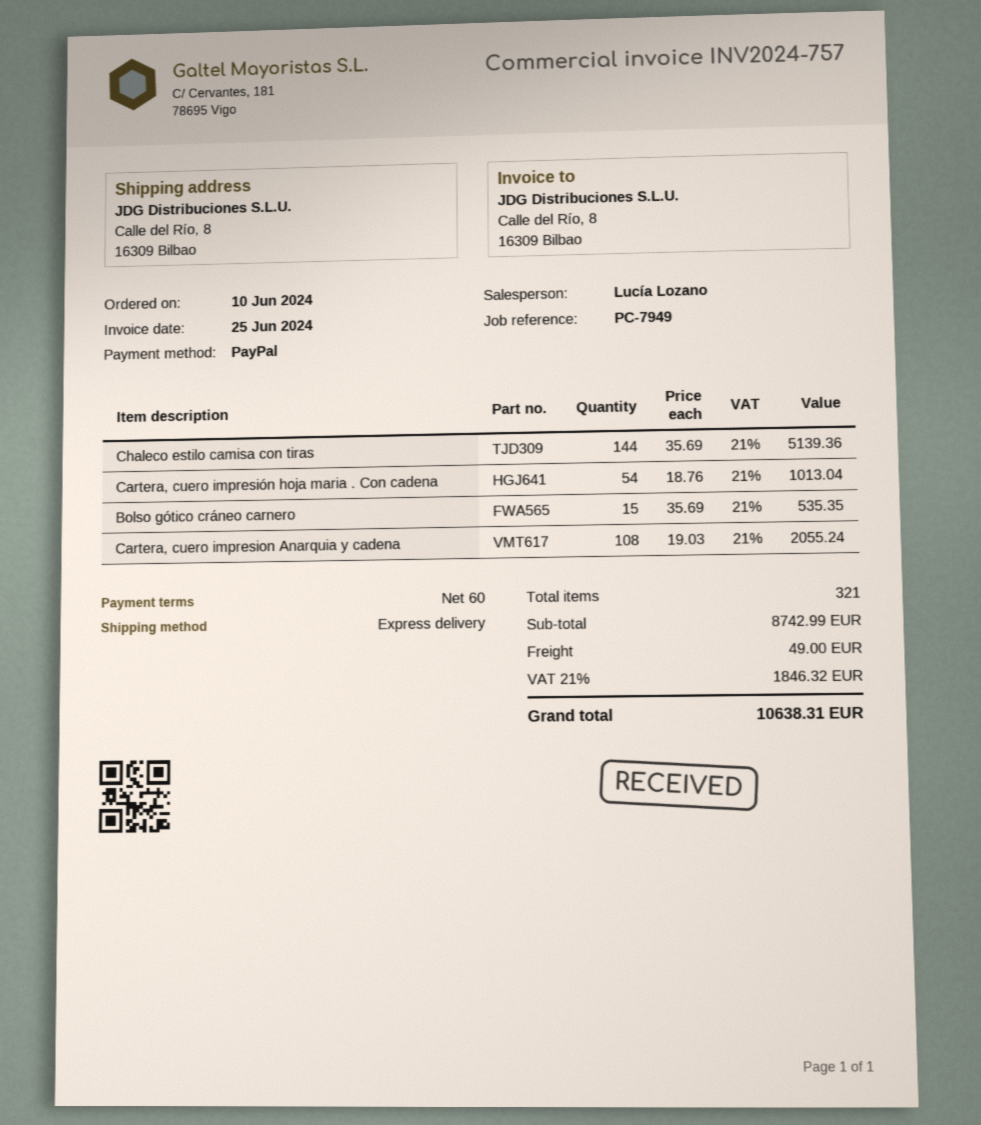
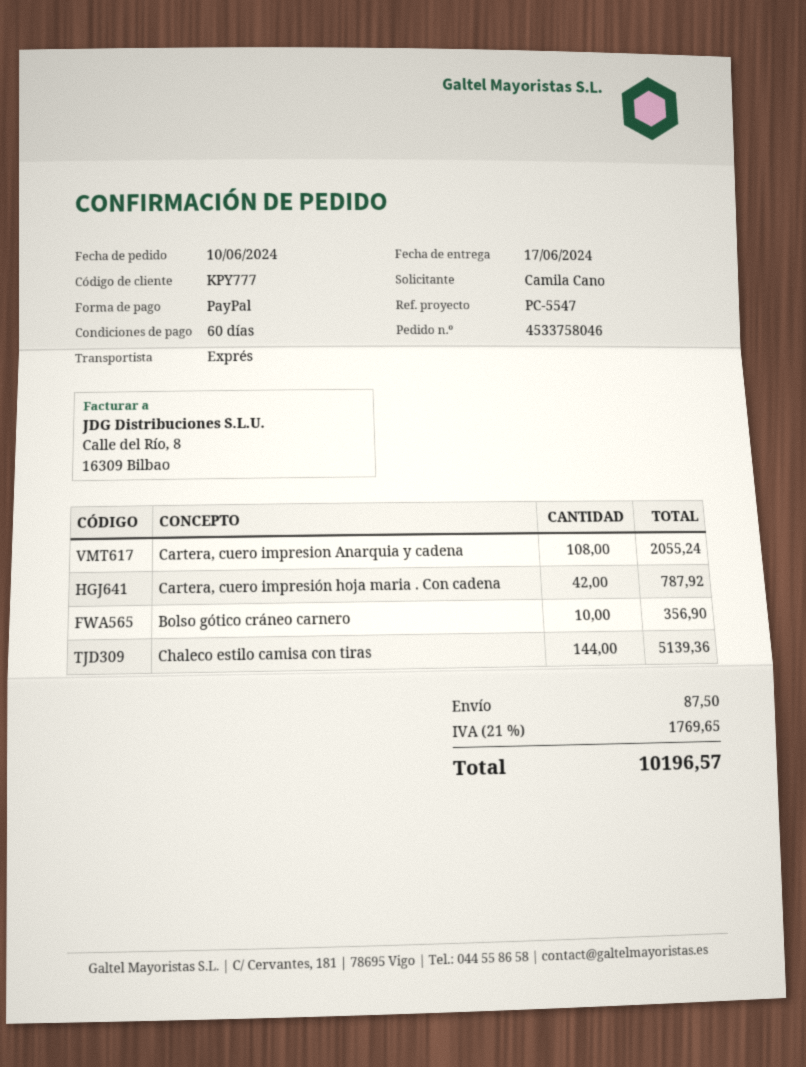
reference: PC-7949 -> PC-5547
Cartera, cuero impresión hoja maria . Con cadena: 54 for 1013.04 -> 42 for 787.92
Bolso gótico cráneo carnero: 15 for 535.35 -> 10 for 356.90
shipping: 49.00 -> 87.50
tax: 21% = 1846.32 -> 21% = 1769.65
total: 10638.31 -> 10196.57

